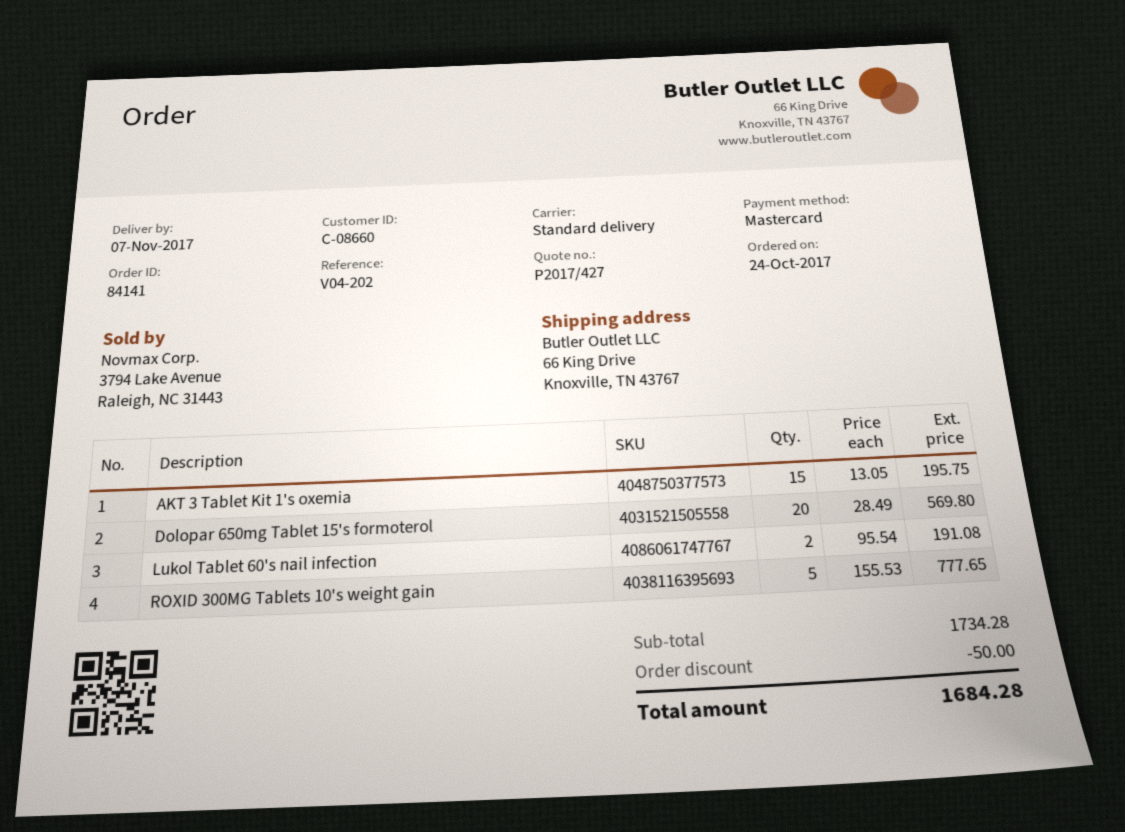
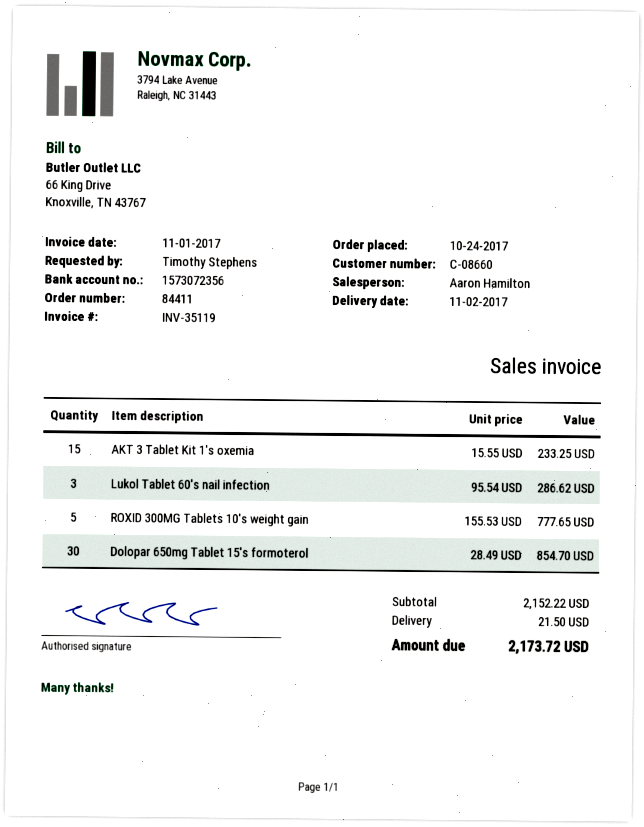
order number: 84141 -> 84411
delivery date: 2017-11-07 -> 2017-11-02
AKT 3 Tablet Kit 1's oxemia: 15 x 13.05 = 195.75 -> 15 x 15.55 = 233.25
Dolopar 650mg Tablet 15's formoterol: 20 x 28.49 = 569.80 -> 30 x 28.49 = 854.70
Lukol Tablet 60's nail infection: 2 x 95.54 = 191.08 -> 3 x 95.54 = 286.62
subtotal: 1734.28 -> 2152.22
discount: 50.00 -> none
shipping: none -> 21.50
total: 1684.28 -> 2173.72

